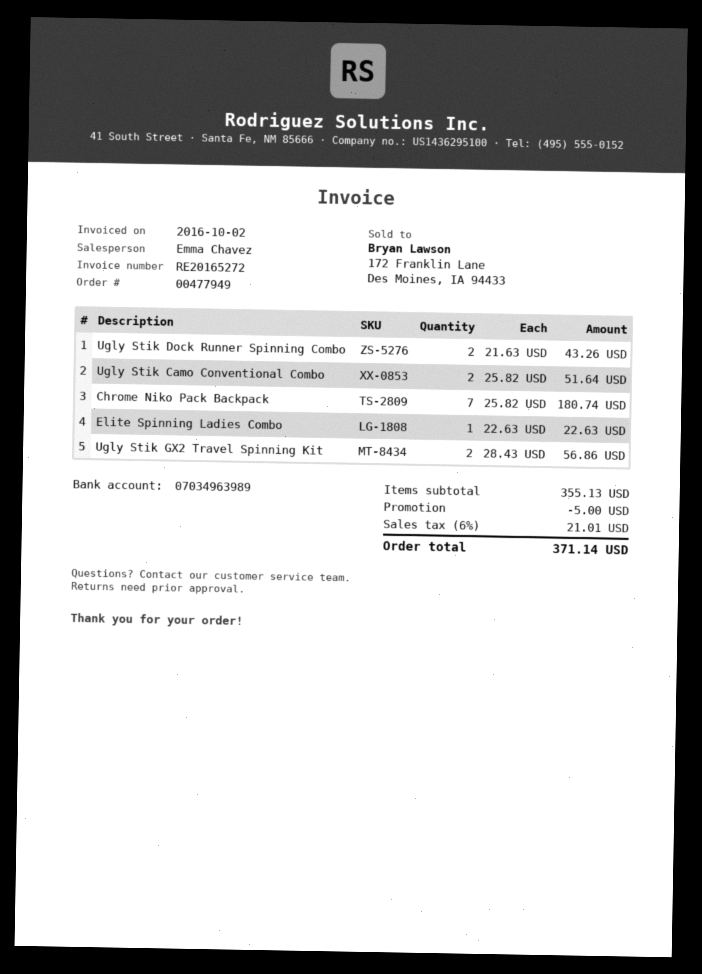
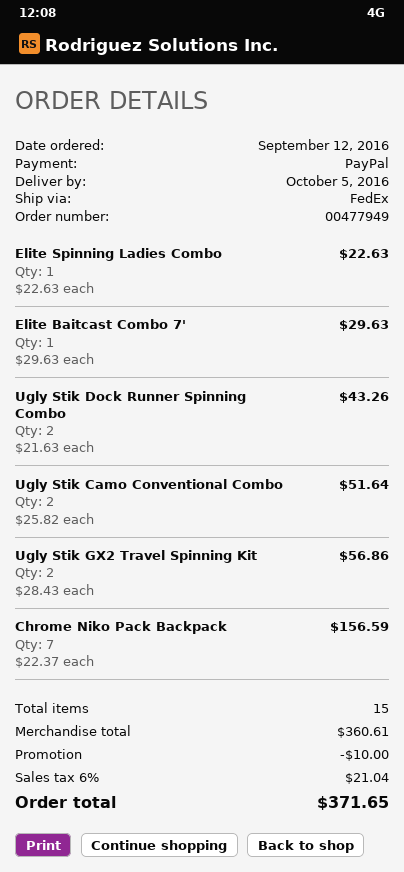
Chrome Niko Pack Backpack: 7 x 25.82 = 180.74 -> 7 x 22.37 = 156.59
Elite Baitcast Combo 7': none -> 1 x 29.63 = 29.63
subtotal: 355.13 -> 360.61
discount: 5.00 -> 10.00
tax: 6% = 21.01 -> 6% = 21.04
total: 371.14 -> 371.65

